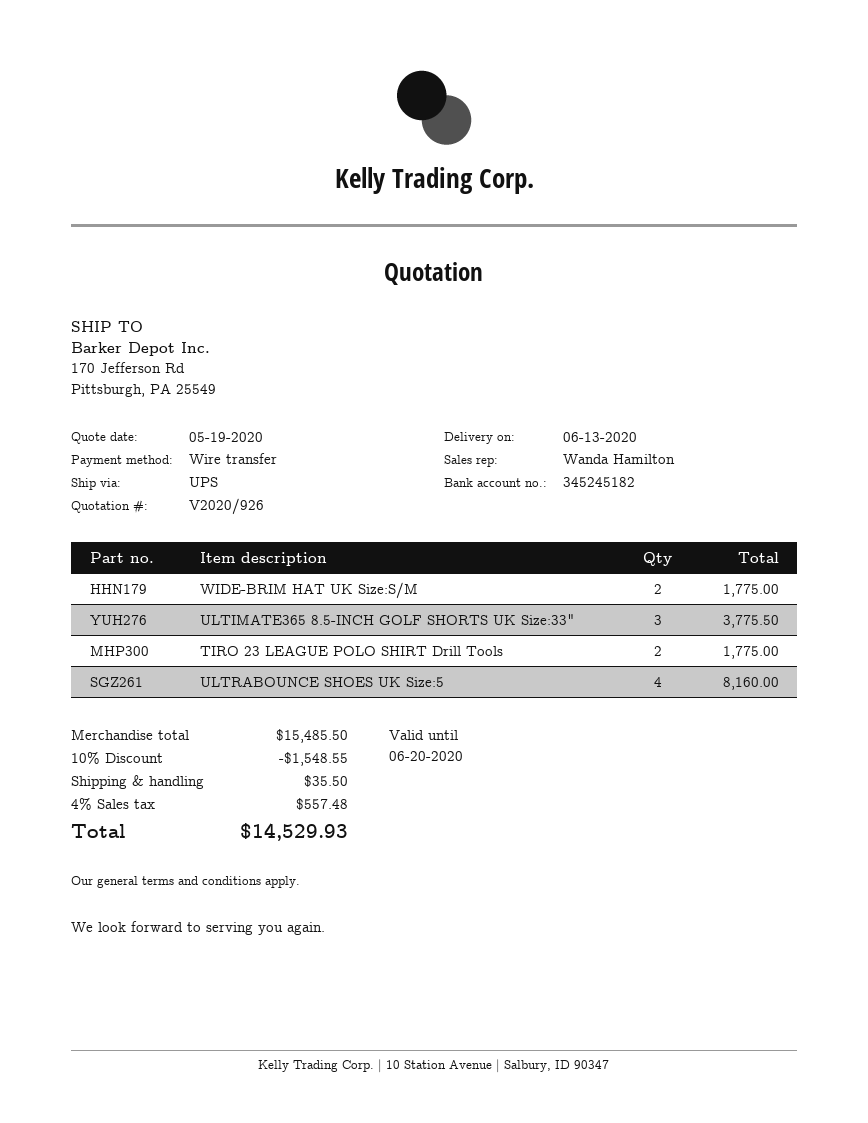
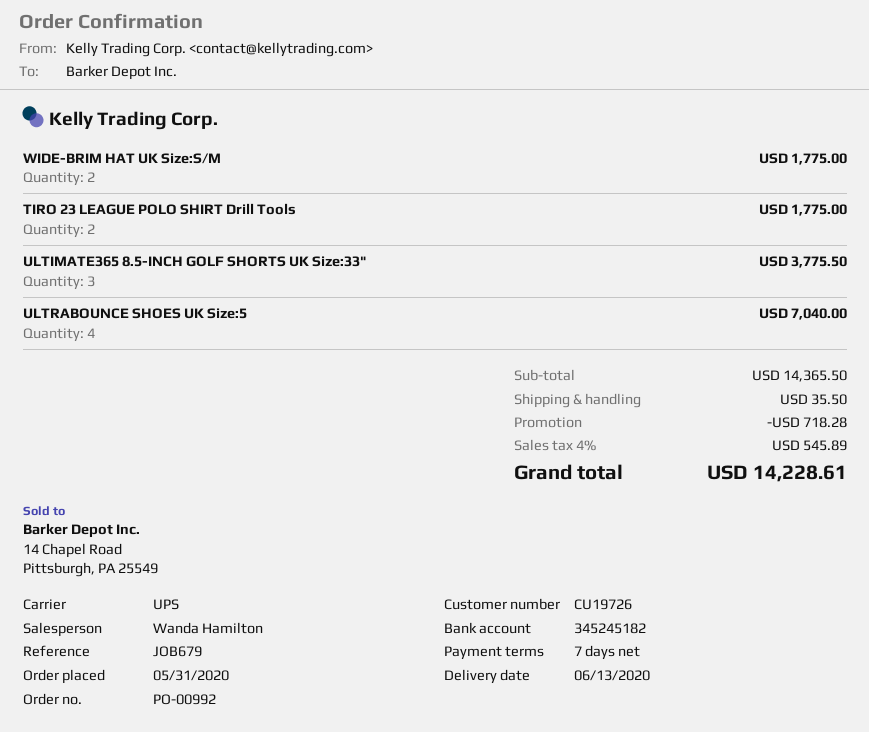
ULTRABOUNCE SHOES UK Size:5: 4 for 8160.00 -> 4 for 7040.00
subtotal: 15485.50 -> 14365.50
discount: 1548.55 -> 718.28
tax: 4% = 557.48 -> 4% = 545.89
total: 14529.93 -> 14228.61

